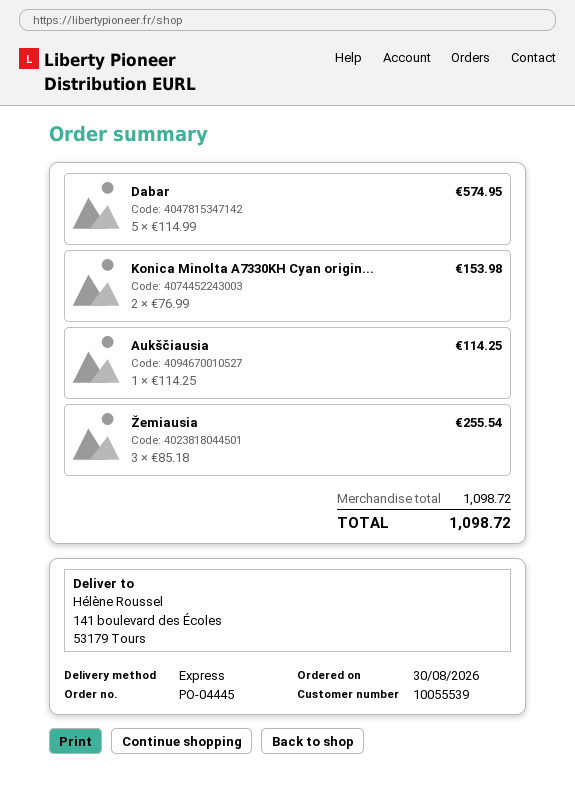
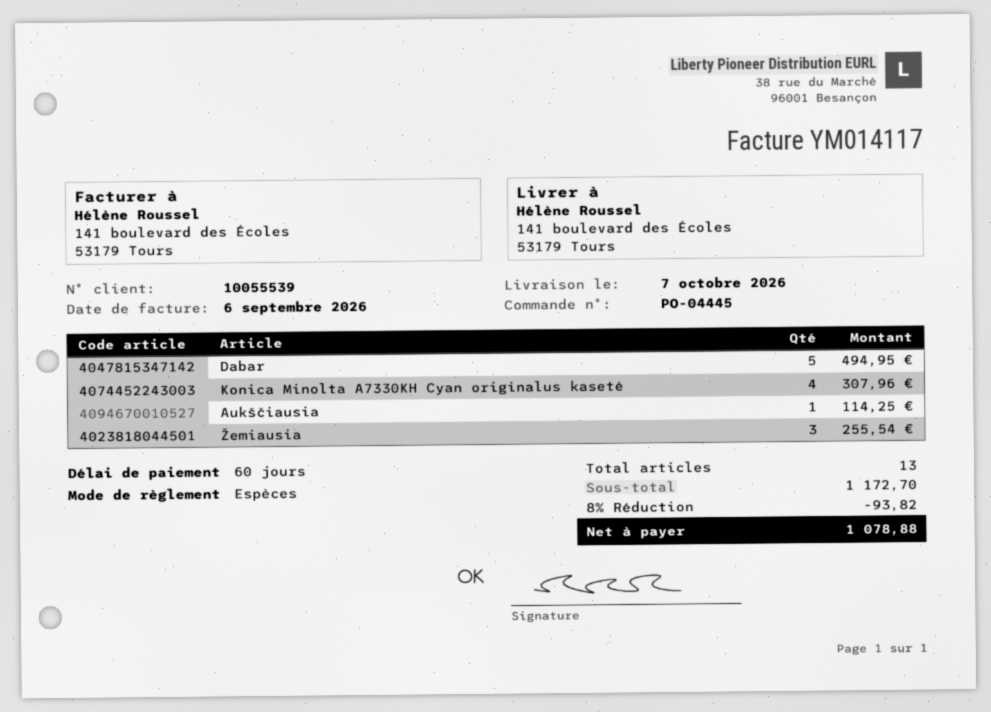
Dabar: 5 for 574.95 -> 5 for 494.95
Konica Minolta A7330KH Cyan origin...: 2 for 153.98 -> 4 for 307.96
subtotal: 1098.72 -> 1172.70
discount: none -> 8% = 93.82
total: 1098.72 -> 1078.88

